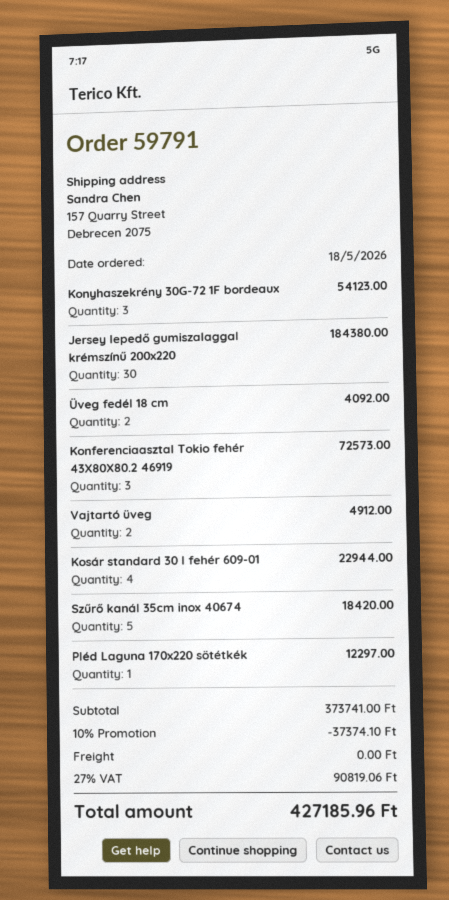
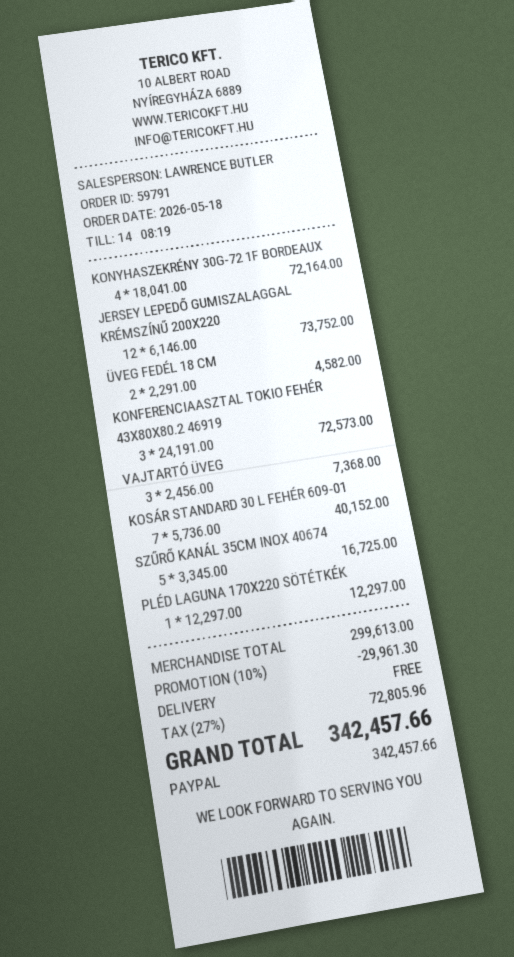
Konyhaszekrény 30G-72 1F bordeaux: 3 for 54123.00 -> 4 for 72164.00
Jersey lepedő gumiszalaggal krémszínű 200x220: 30 for 184380.00 -> 12 for 73752.00
Üveg fedél 18 cm: 2 for 4092.00 -> 2 for 4582.00
Vajtartó üveg: 2 for 4912.00 -> 3 for 7368.00
Kosár standard 30 l fehér 609-01: 4 for 22944.00 -> 7 for 40152.00
Szűrő kanál 35cm inox 40674: 5 for 18420.00 -> 5 for 16725.00
subtotal: 373741.00 -> 299613.00
discount: 10% = 37374.10 -> 10% = 29961.30
tax: 27% = 90819.06 -> 27% = 72805.96
total: 427185.96 -> 342457.66

